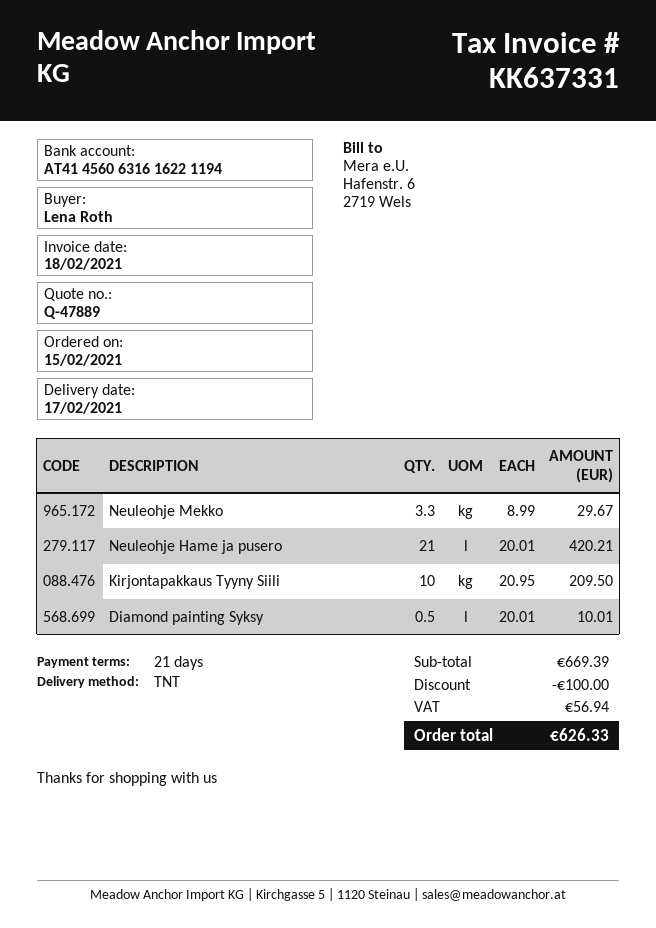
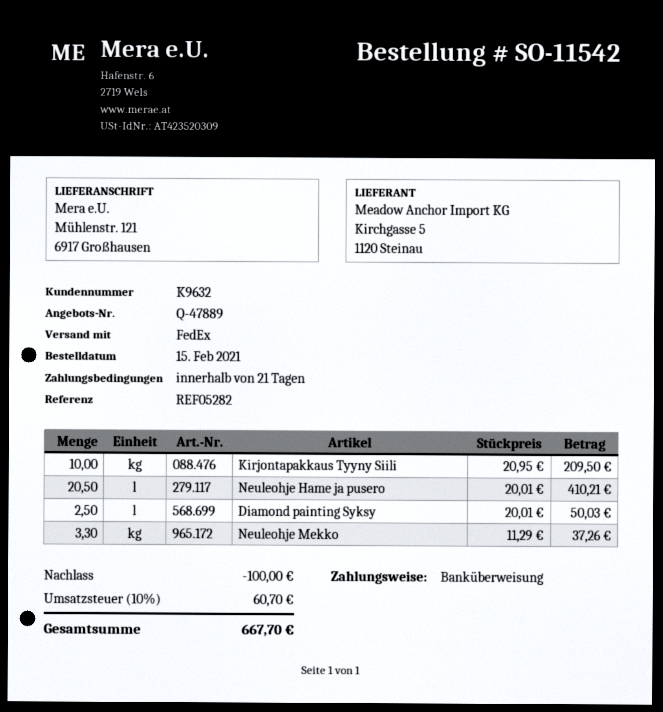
shipping method: TNT -> FedEx
Neuleohje Mekko: 3.3 x 8.99 = 29.67 -> 3.3 x 11.29 = 37.26
Neuleohje Hame ja pusero: 21 x 20.01 = 420.21 -> 20.5 x 20.01 = 410.21
Diamond painting Syksy: 0.5 x 20.01 = 10.01 -> 2.5 x 20.01 = 50.03
tax: 56.94 -> 60.70
total: 626.33 -> 667.70

